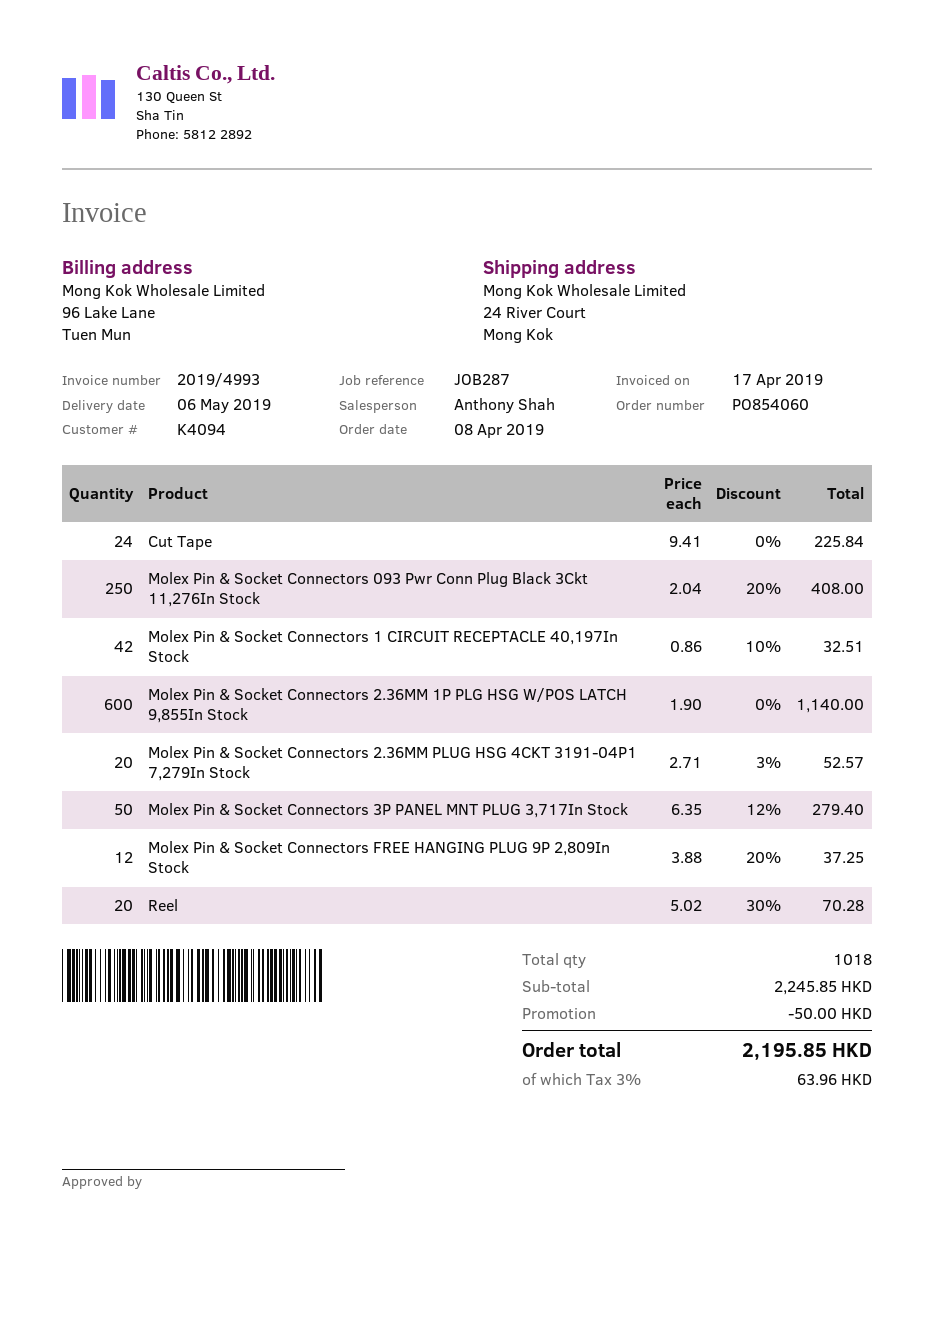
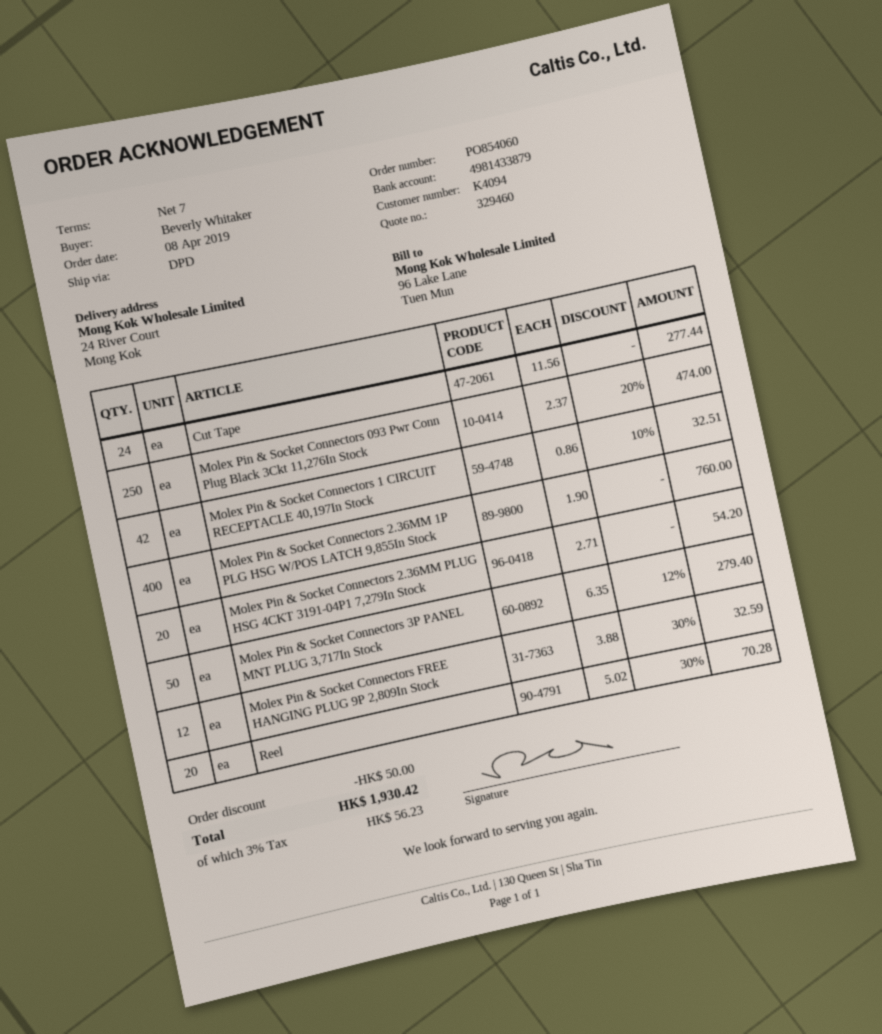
Cut Tape: 24 x 9.41 = 225.84 -> 24 x 11.56 = 277.44
Molex Pin & Socket Connectors 093 Pwr Conn Plug Black 3Ckt 11,276In Stock: 250 x 2.04 - 20% = 408.00 -> 250 x 2.37 - 20% = 474.00
Molex Pin & Socket Connectors 2.36MM 1P PLG HSG W/POS LATCH 9,855In Stock: 600 x 1.90 = 1140.00 -> 400 x 1.90 = 760.00
Molex Pin & Socket Connectors 2.36MM PLUG HSG 4CKT 3191-04P1 7,279In Stock: 20 x 2.71 - 3% = 52.57 -> 20 x 2.71 = 54.20
Molex Pin & Socket Connectors FREE HANGING PLUG 9P 2,809In Stock: 12 x 3.88 - 20% = 37.25 -> 12 x 3.88 - 30% = 32.59
tax: 3% = 63.96 -> 3% = 56.23
total: 2195.85 -> 1930.42

